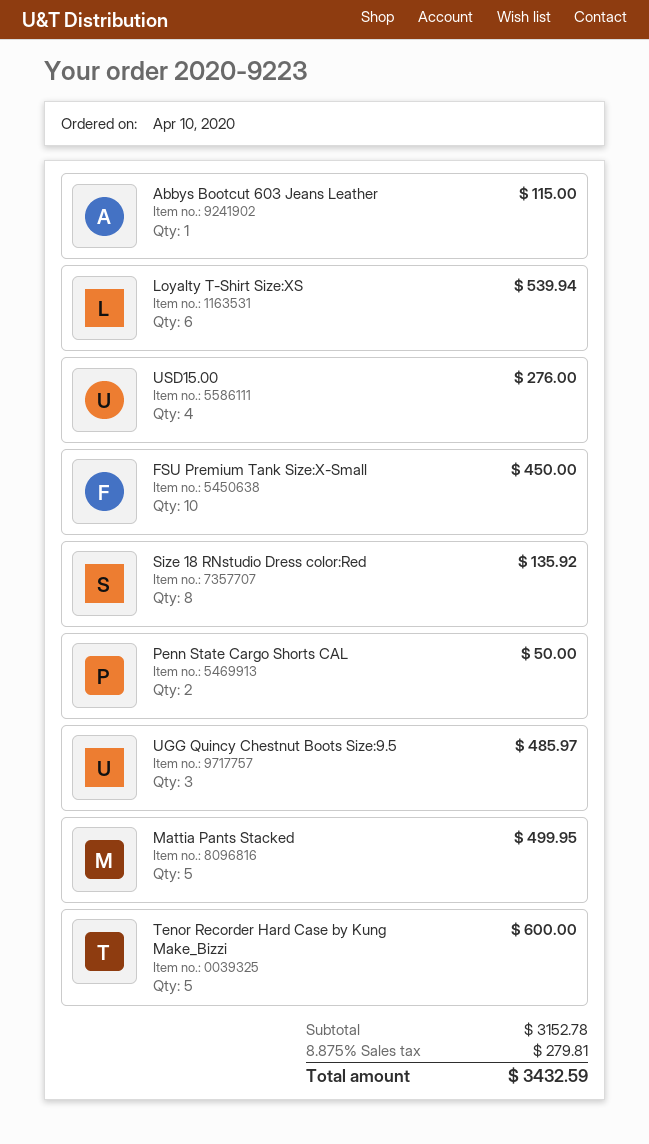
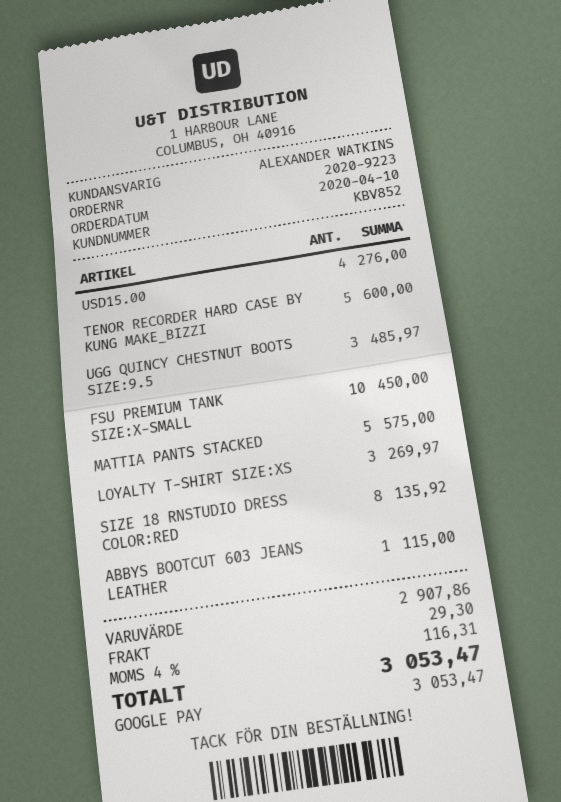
Loyalty T-Shirt Size:XS: 6 for 539.94 -> 3 for 269.97
Penn State Cargo Shorts CAL: 2 for 50.00 -> none
Mattia Pants Stacked: 5 for 499.95 -> 5 for 575.00
subtotal: 3152.78 -> 2907.86
shipping: none -> 29.30
tax: 8.875% = 279.81 -> 4% = 116.31
total: 3432.59 -> 3053.47

